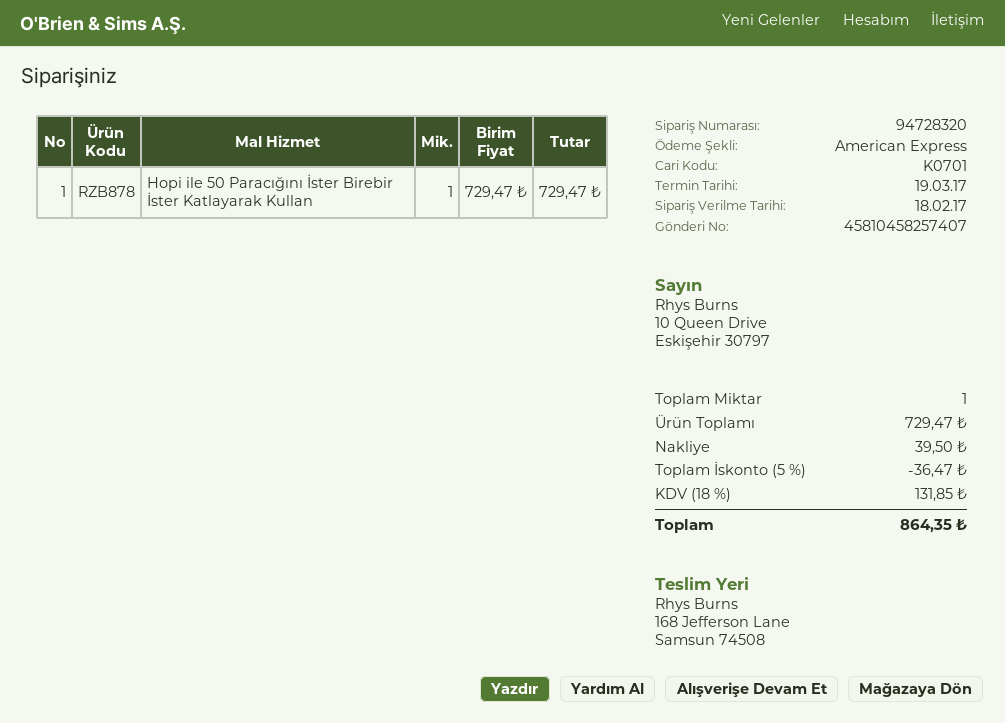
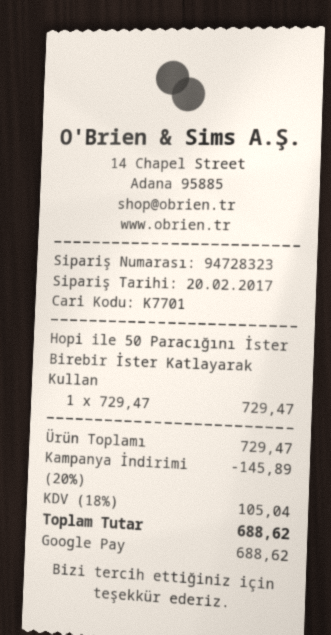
order number: 94728320 -> 94728323
order date: 2017-02-18 -> 2017-02-20
customer number: K0701 -> K7701
payment method: American Express -> Google Pay
discount: 5% = 36.47 -> 20% = 145.89
shipping: 39.50 -> none
tax: 18% = 131.85 -> 18% = 105.04
total: 864.35 -> 688.62

